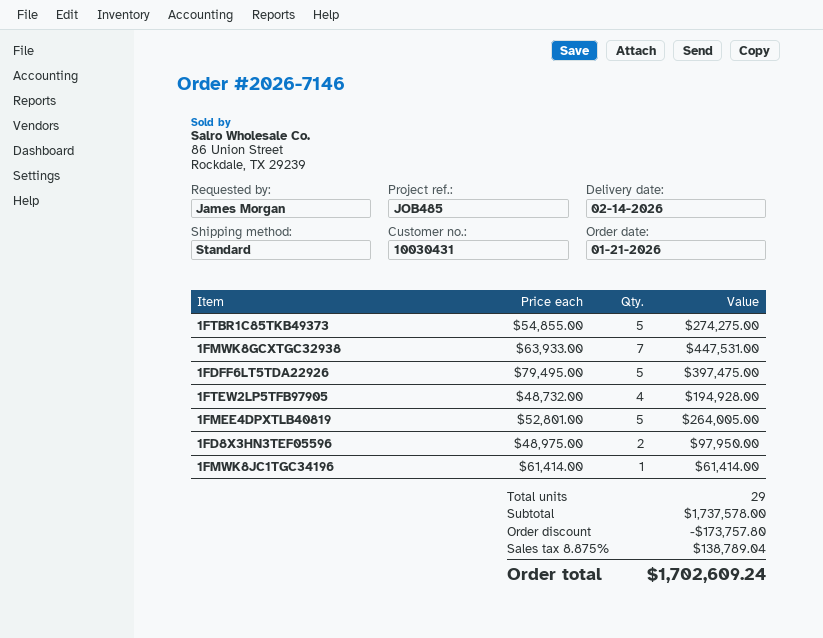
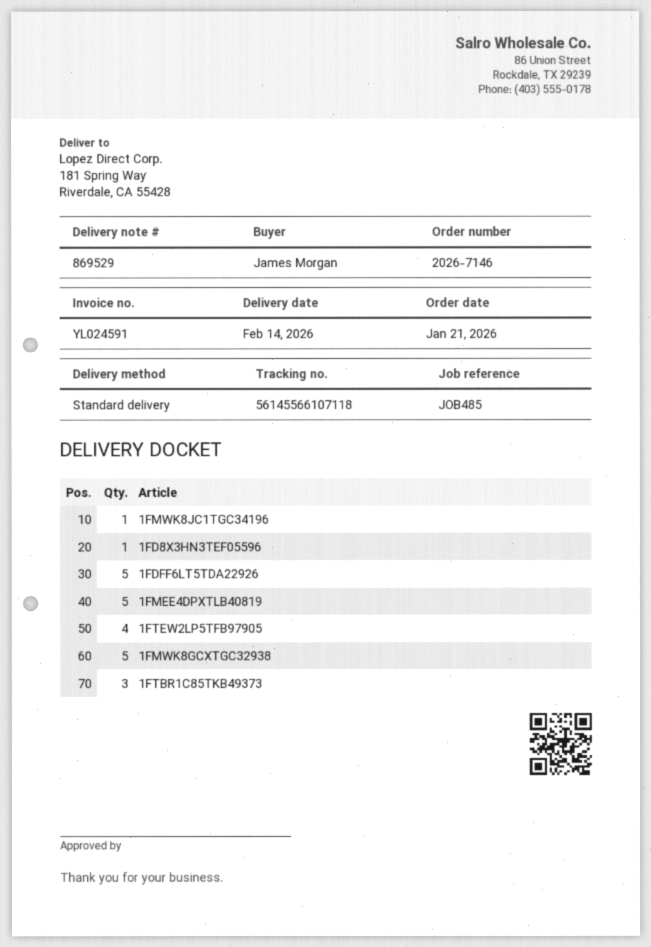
1FTBR1C85TKB49373: 5 -> 3
1FMWK8GCXTGC32938: 7 -> 5
1FD8X3HN3TEF05596: 2 -> 1

